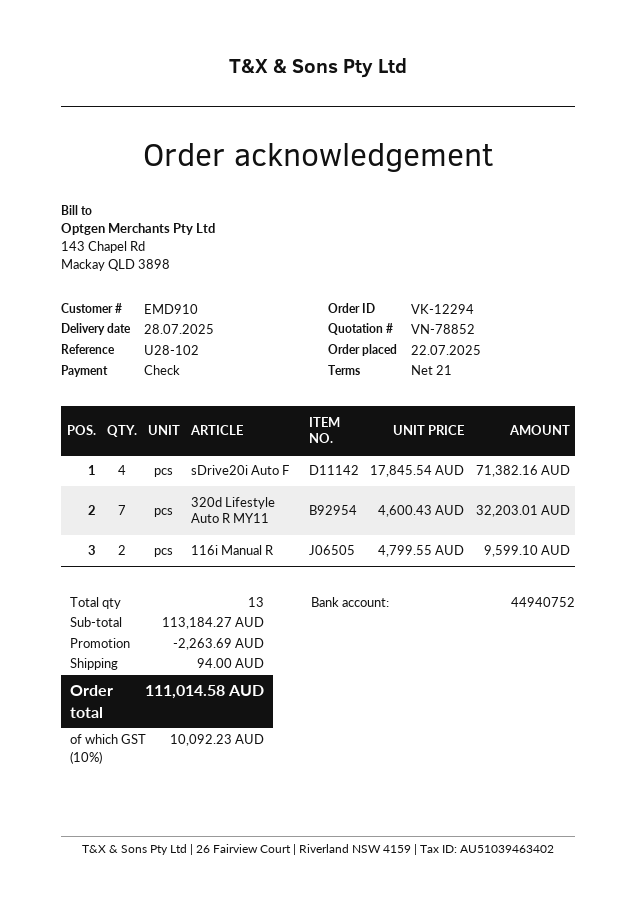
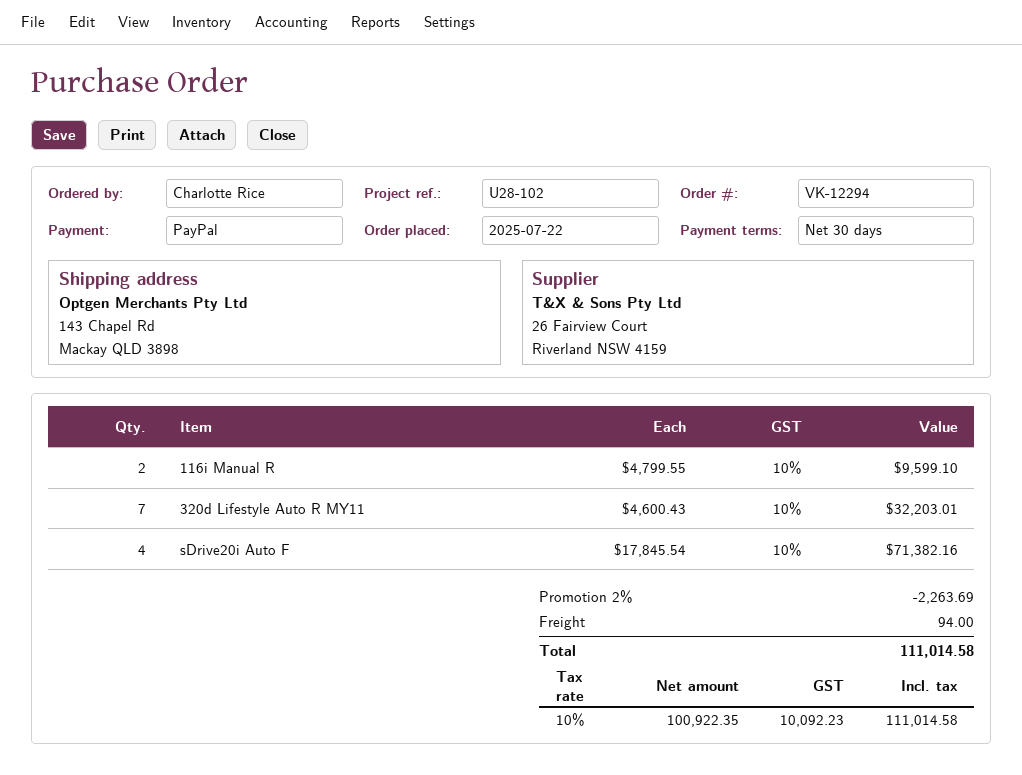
payment terms: 21 days -> 30 days
payment method: cheque -> PayPal

